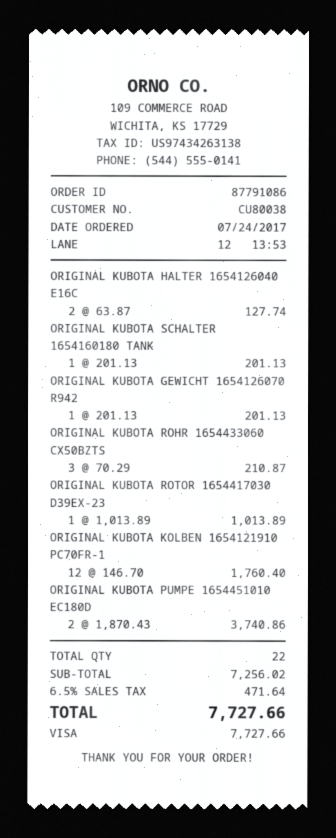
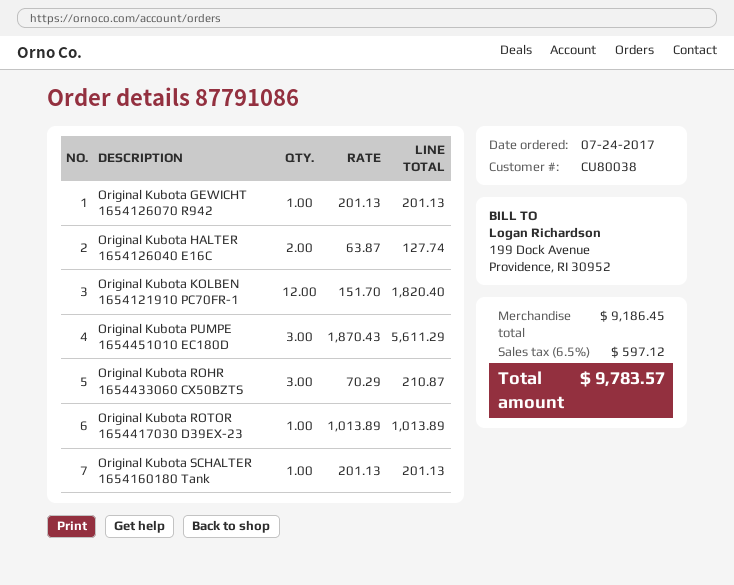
ORIGINAL KUBOTA KOLBEN 1654121910 PC70FR-1: 12 x 146.70 = 1760.40 -> 12 x 151.70 = 1820.40
ORIGINAL KUBOTA PUMPE 1654451010 EC180D: 2 x 1870.43 = 3740.86 -> 3 x 1870.43 = 5611.29
subtotal: 7256.02 -> 9186.45
tax: 6.5% = 471.64 -> 6.5% = 597.12
total: 7727.66 -> 9783.57

